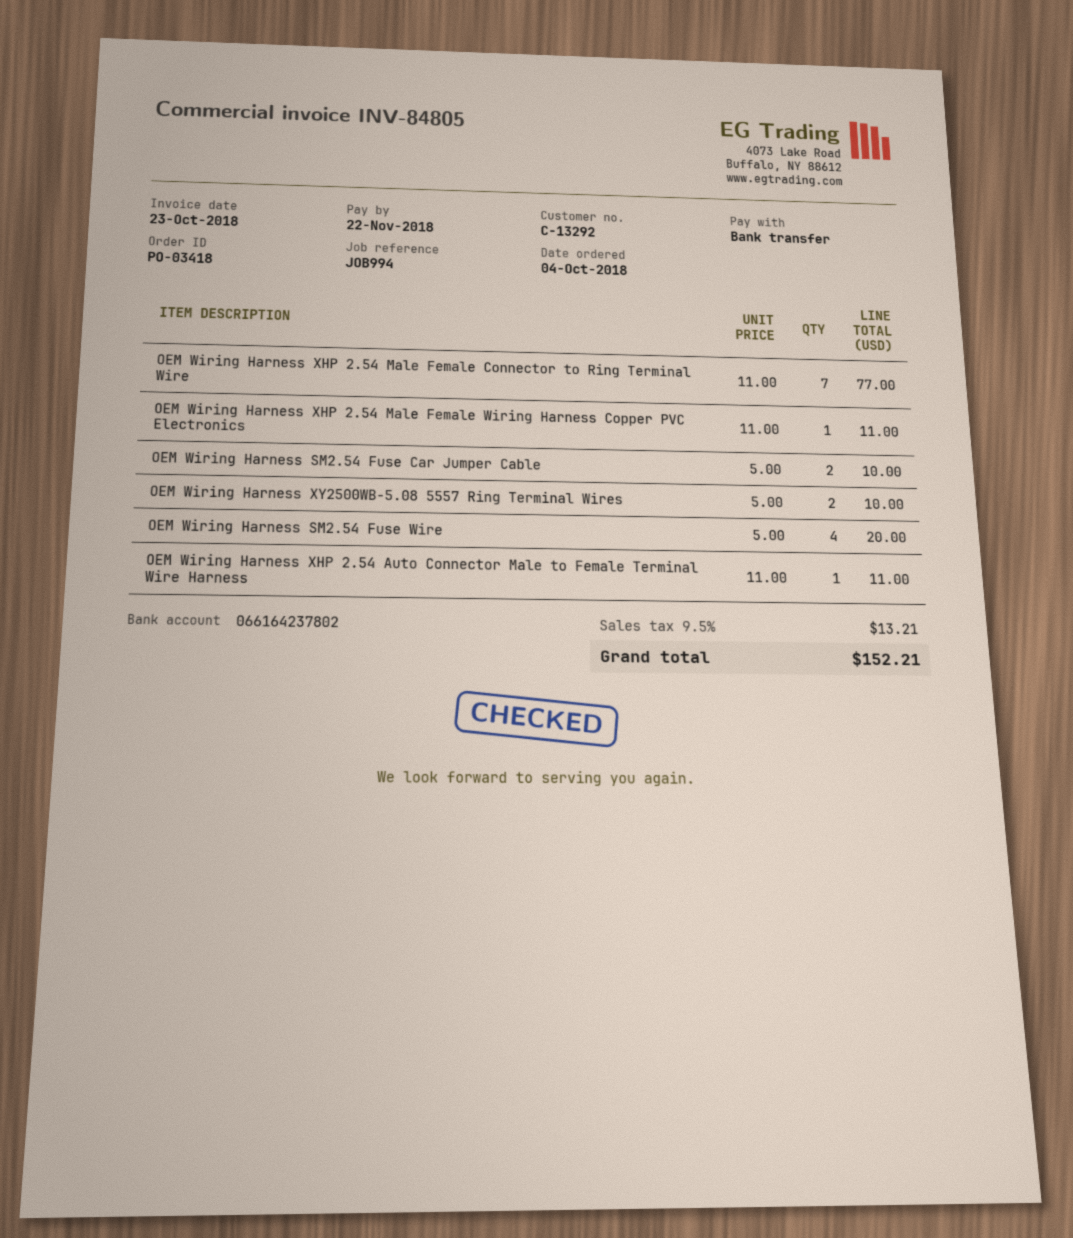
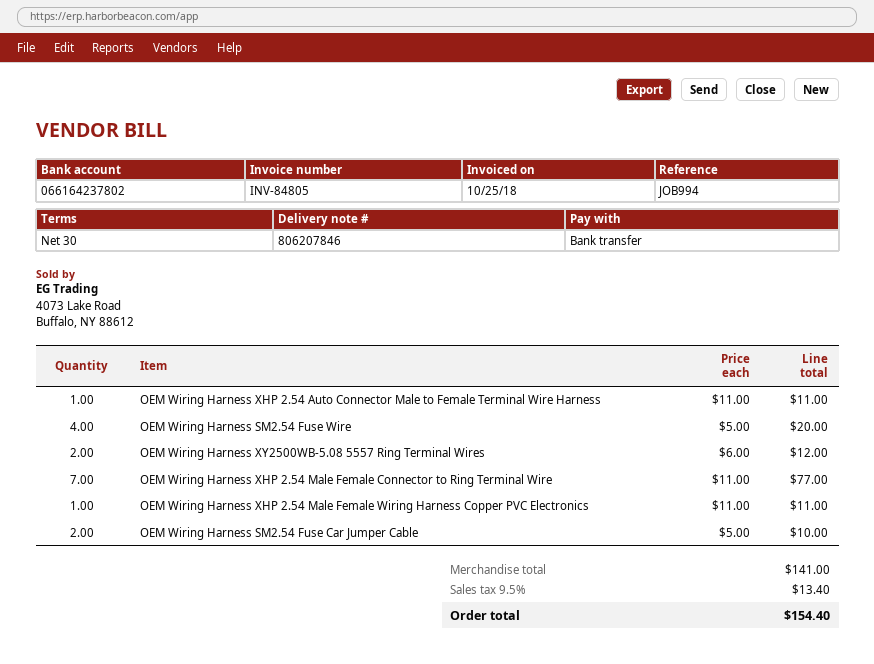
invoice date: 2018-10-23 -> 2018-10-25
OEM Wiring Harness XY2500WB-5.08 5557 Ring Terminal Wires: 2 x 5.00 = 10.00 -> 2 x 6.00 = 12.00
tax: 9.5% = 13.21 -> 9.5% = 13.40
total: 152.21 -> 154.40

